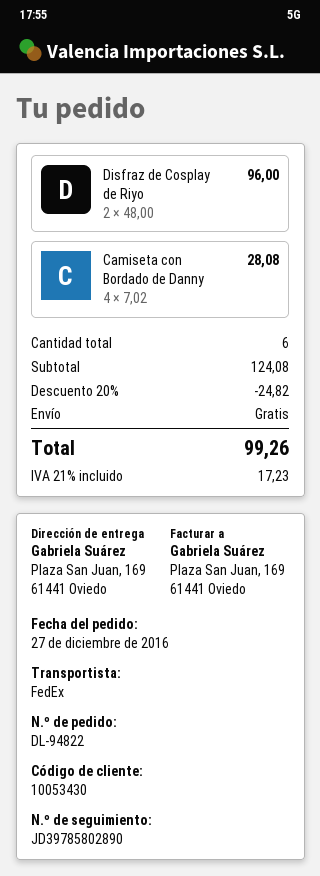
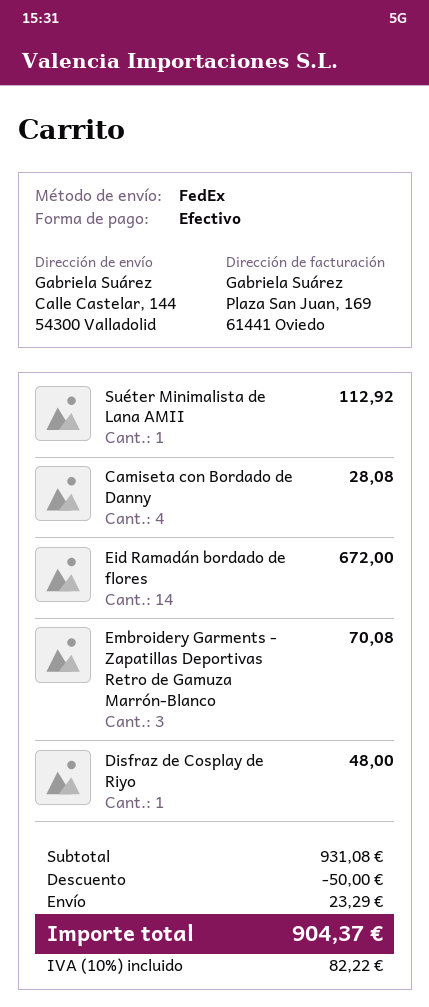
ship to: Plaza San Juan, 169, 61441 Oviedo -> Calle Castelar, 144, 54300 Valladolid
Disfraz de Cosplay de Riyo: 2 for 96.00 -> 1 for 48.00
Suéter Minimalista de Lana AMII: none -> 1 for 112.92
Eid Ramadán bordado de flores: none -> 14 for 672.00
Embroidery Garments - Zapatillas Deportivas Retro de Gamuza Marrón-Blanco: none -> 3 for 70.08
subtotal: 124.08 -> 931.08
discount: 24.82 -> 50.00
shipping: 0.00 -> 23.29
tax: 21% = 17.23 -> 10% = 82.22
total: 99.26 -> 904.37

